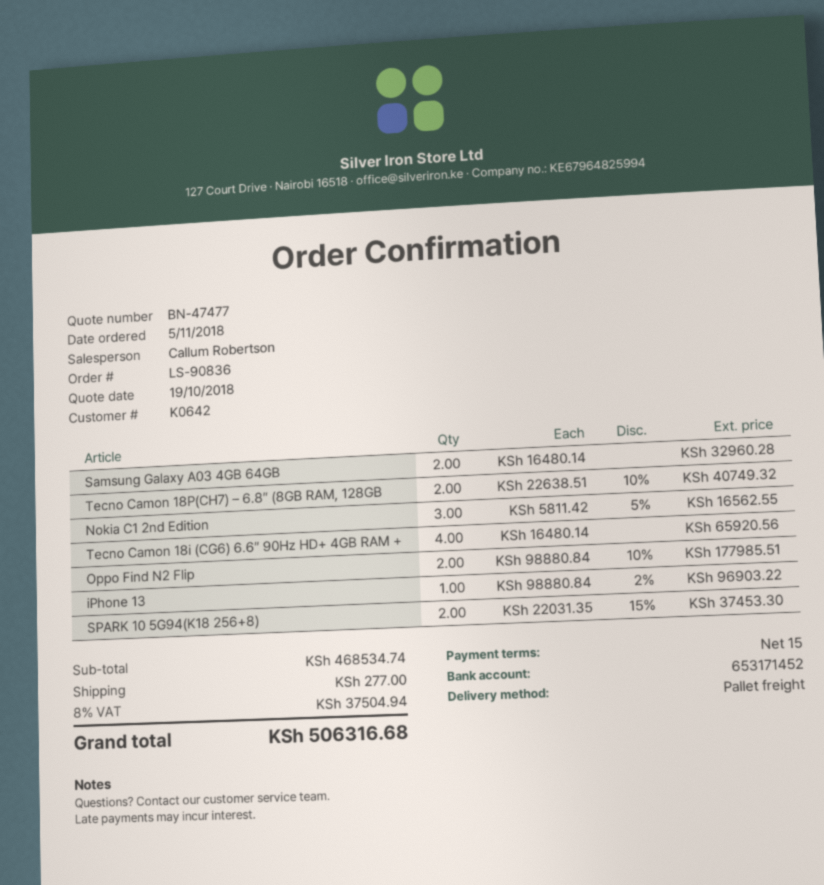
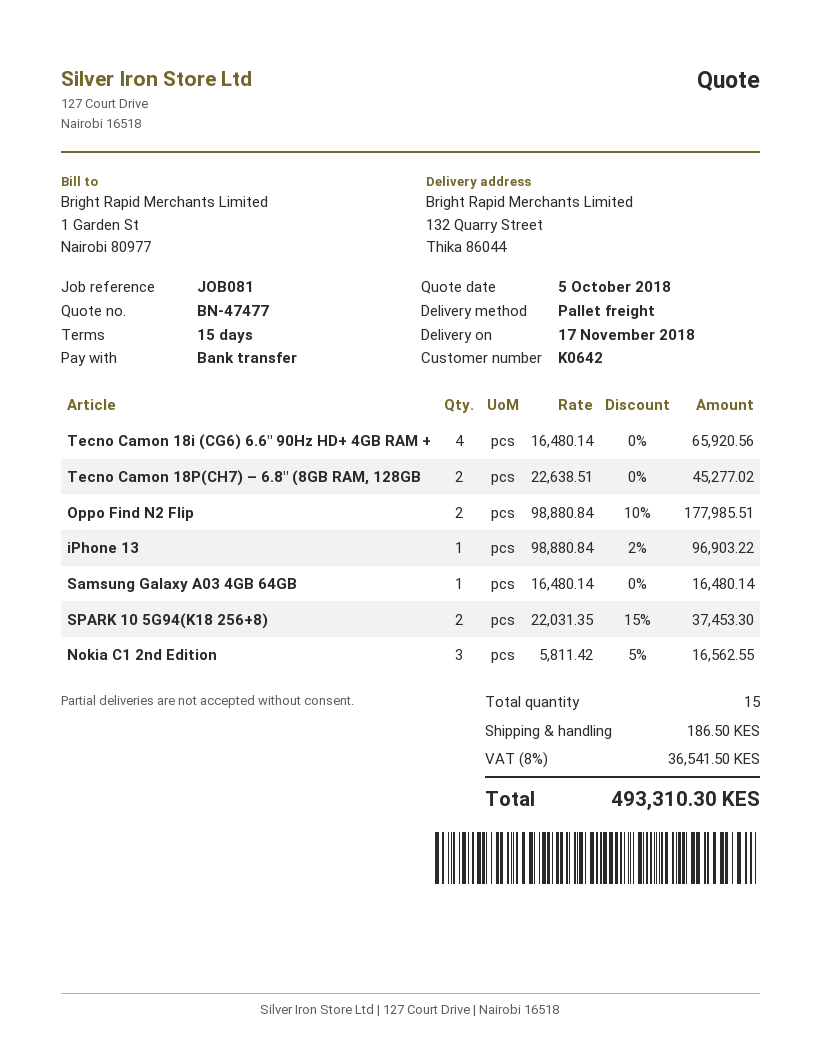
quote date: 2018-10-19 -> 2018-10-05
Samsung Galaxy A03 4GB 64GB: 2 x 16480.14 = 32960.28 -> 1 x 16480.14 = 16480.14
Tecno Camon 18P(CH7) – 6.8″ (8GB RAM, 128GB: 2 x 22638.51 - 10% = 40749.32 -> 2 x 22638.51 = 45277.02
shipping: 277.00 -> 186.50
tax: 8% = 37504.94 -> 8% = 36541.50
total: 506316.68 -> 493310.30

